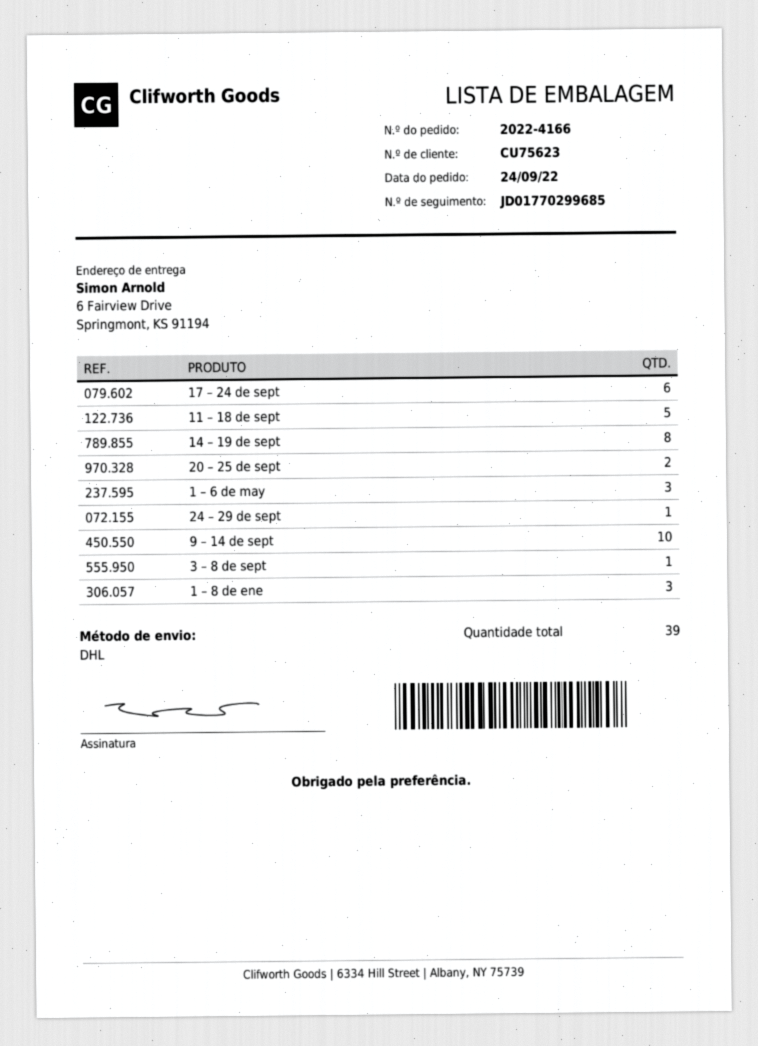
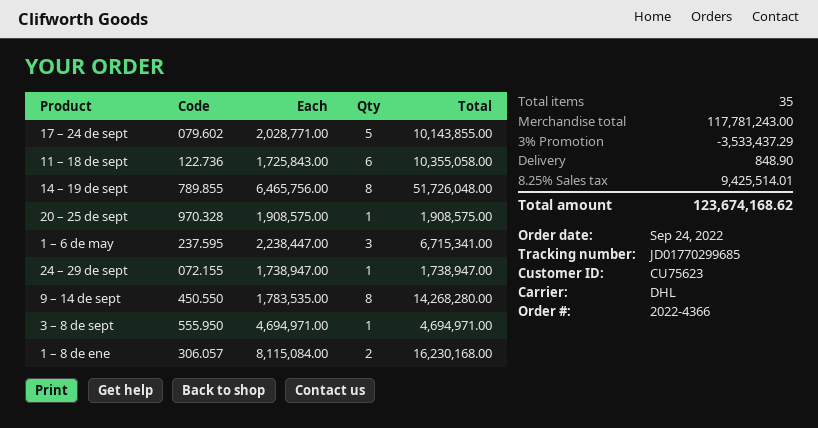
order number: 2022-4166 -> 2022-4366
17 – 24 de sept: 6 -> 5
11 – 18 de sept: 5 -> 6
20 – 25 de sept: 2 -> 1
9 – 14 de sept: 10 -> 8
1 – 8 de ene: 3 -> 2
total quantity: 39 -> 35

